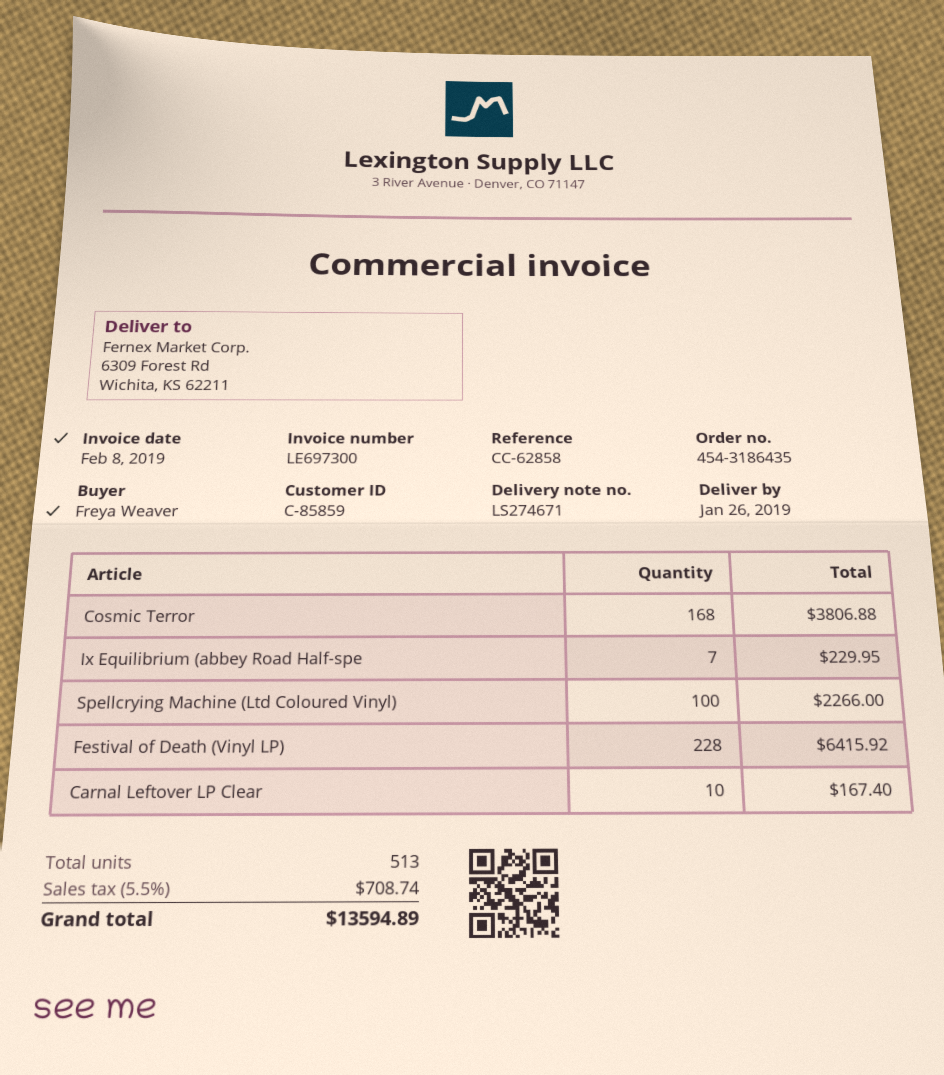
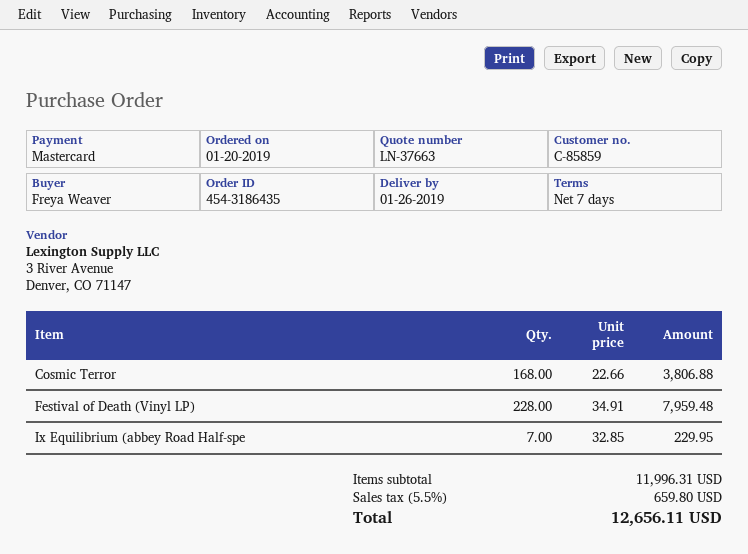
Spellcrying Machine (Ltd Coloured Vinyl): 100 for 2266.00 -> none
Festival of Death (Vinyl LP): 228 for 6415.92 -> 228 for 7959.48
Carnal Leftover LP Clear: 10 for 167.40 -> none
tax: 5.5% = 708.74 -> 5.5% = 659.80
total: 13594.89 -> 12656.11

